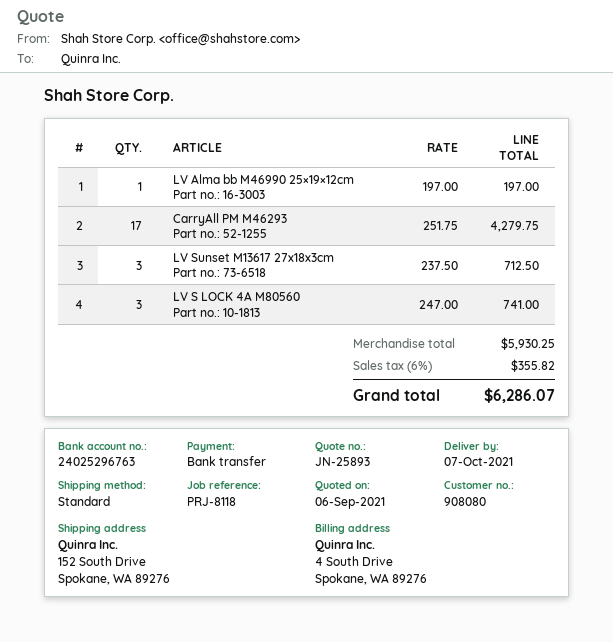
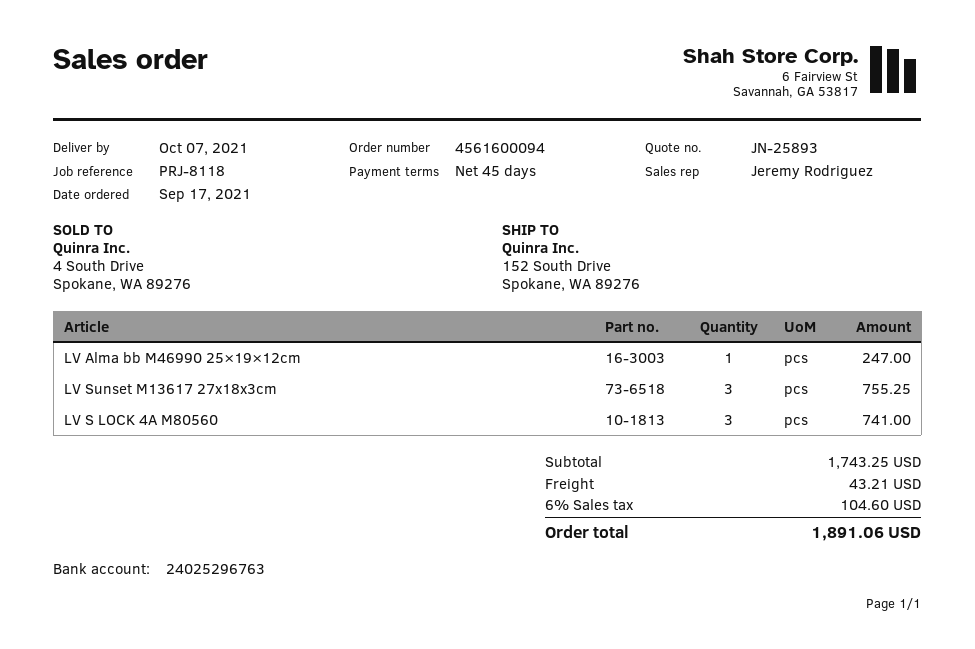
LV Alma bb M46990 25×19×12cm: 1 for 197.00 -> 1 for 247.00
CarryAll PM M46293: 17 for 4279.75 -> none
LV Sunset M13617 27x18x3cm: 3 for 712.50 -> 3 for 755.25
subtotal: 5930.25 -> 1743.25
shipping: none -> 43.21
tax: 6% = 355.82 -> 6% = 104.60
total: 6286.07 -> 1891.06

